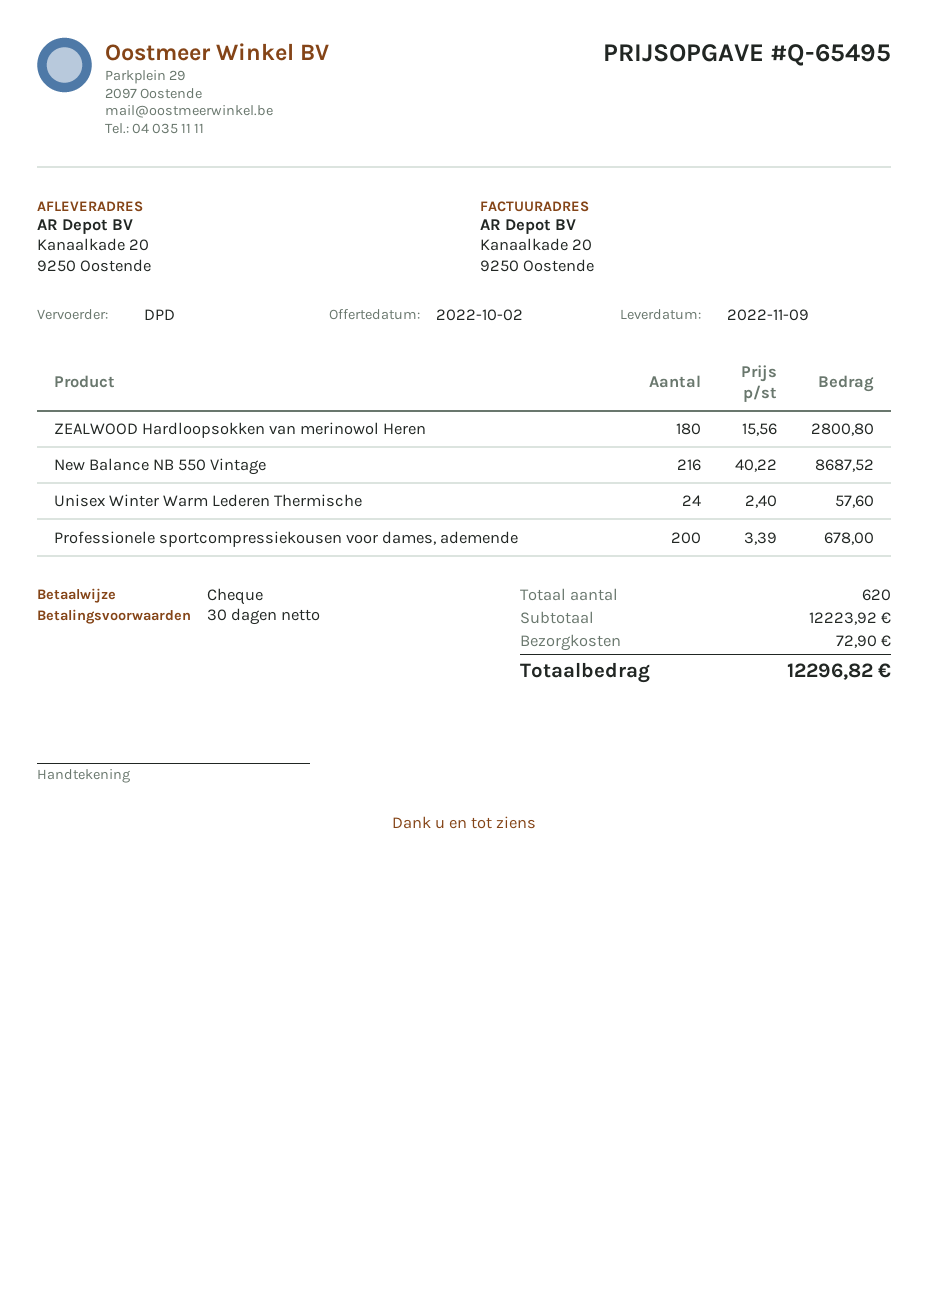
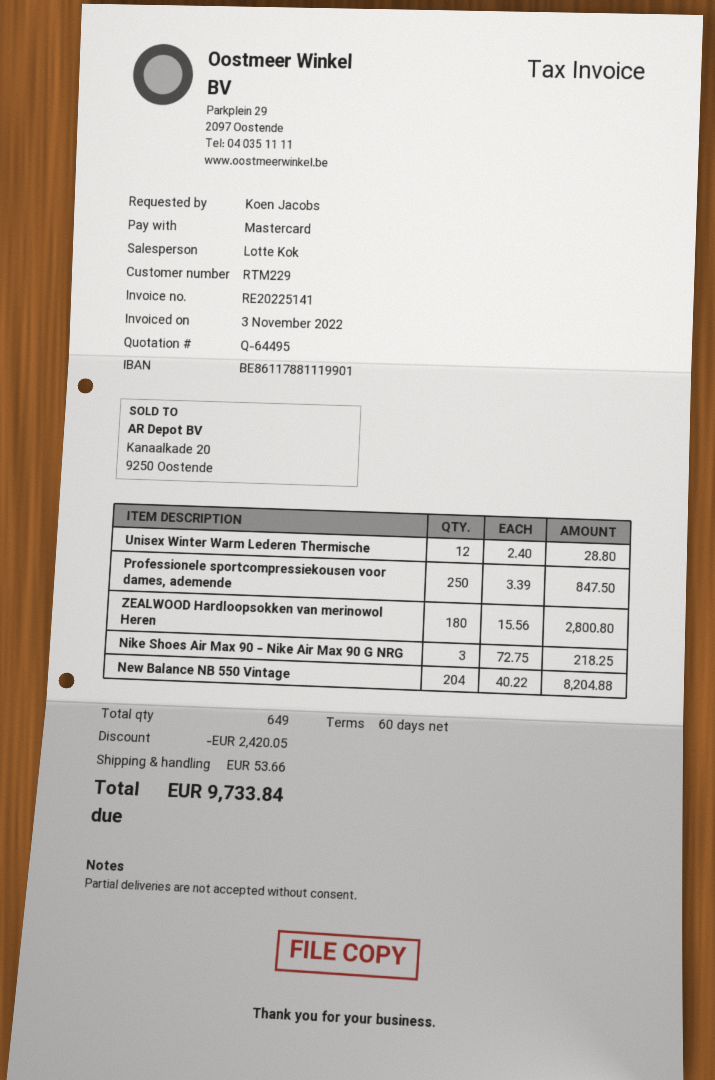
quote number: Q-65495 -> Q-64495
payment terms: 30 days -> 60 days
payment method: cheque -> Mastercard
New Balance NB 550 Vintage: 216 x 40.22 = 8687.52 -> 204 x 40.22 = 8204.88
Unisex Winter Warm Lederen Thermische: 24 x 2.40 = 57.60 -> 12 x 2.40 = 28.80
Professionele sportcompressiekousen voor dames, ademende: 200 x 3.39 = 678.00 -> 250 x 3.39 = 847.50
Nike Shoes Air Max 90 - Nike Air Max 90 G NRG: none -> 3 x 72.75 = 218.25
total quantity: 620 -> 649
discount: none -> 2420.05
shipping: 72.90 -> 53.66
total: 12296.82 -> 9733.84

